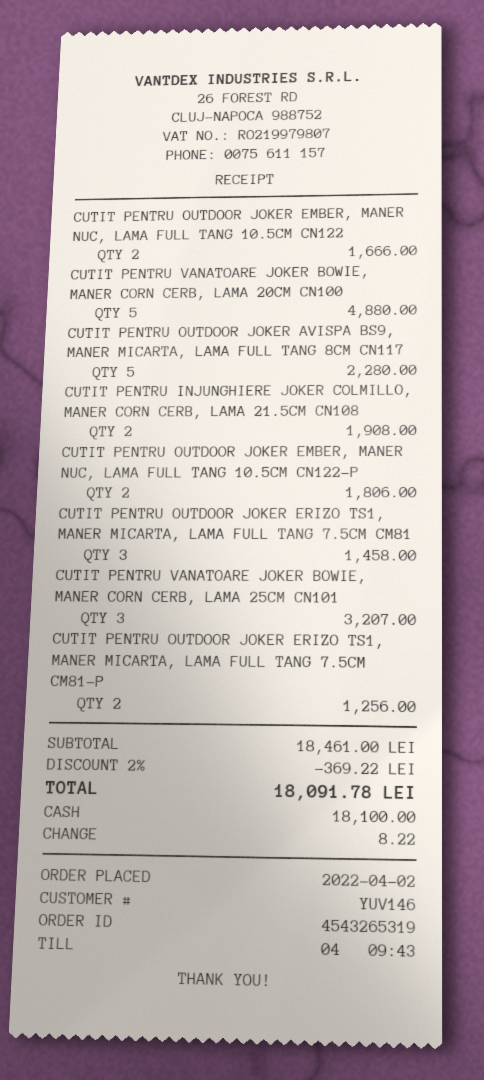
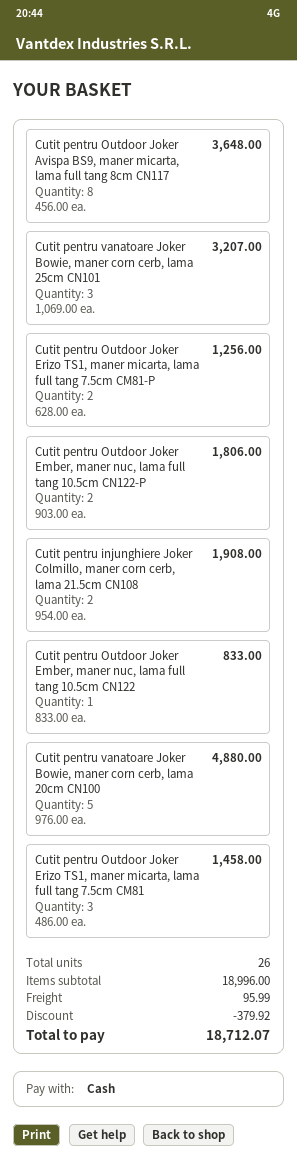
CUTIT PENTRU OUTDOOR JOKER EMBER, MANER NUC, LAMA FULL TANG 10.5CM CN122: 2 for 1666.00 -> 1 for 833.00
CUTIT PENTRU OUTDOOR JOKER AVISPA BS9, MANER MICARTA, LAMA FULL TANG 8CM CN117: 5 for 2280.00 -> 8 for 3648.00
subtotal: 18461.00 -> 18996.00
discount: 369.22 -> 379.92
shipping: none -> 95.99
total: 18091.78 -> 18712.07

